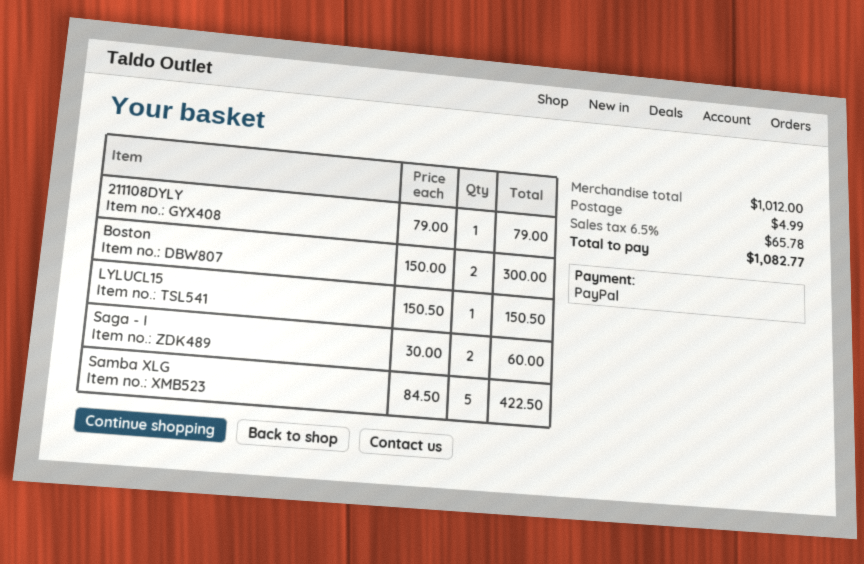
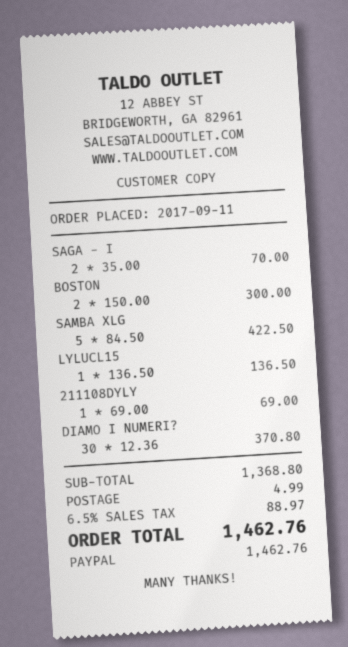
211108DYLY: 1 x 79.00 = 79.00 -> 1 x 69.00 = 69.00
LYLUCL15: 1 x 150.50 = 150.50 -> 1 x 136.50 = 136.50
Saga - I: 2 x 30.00 = 60.00 -> 2 x 35.00 = 70.00
DIAMO I NUMERI?: none -> 30 x 12.36 = 370.80
subtotal: 1012.00 -> 1368.80
tax: 6.5% = 65.78 -> 6.5% = 88.97
total: 1082.77 -> 1462.76

